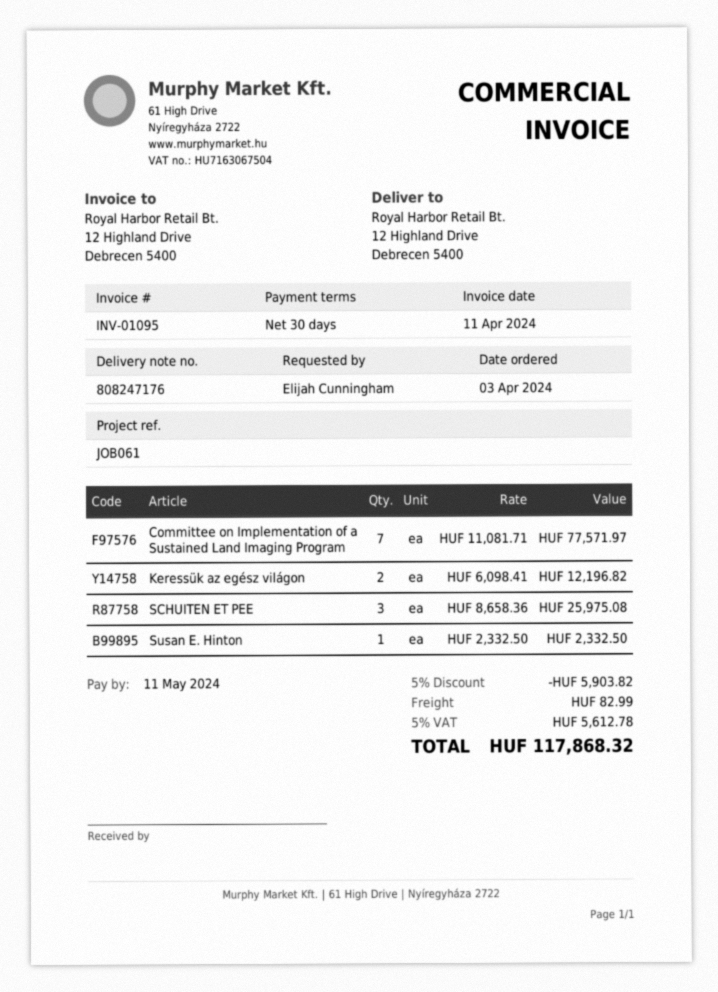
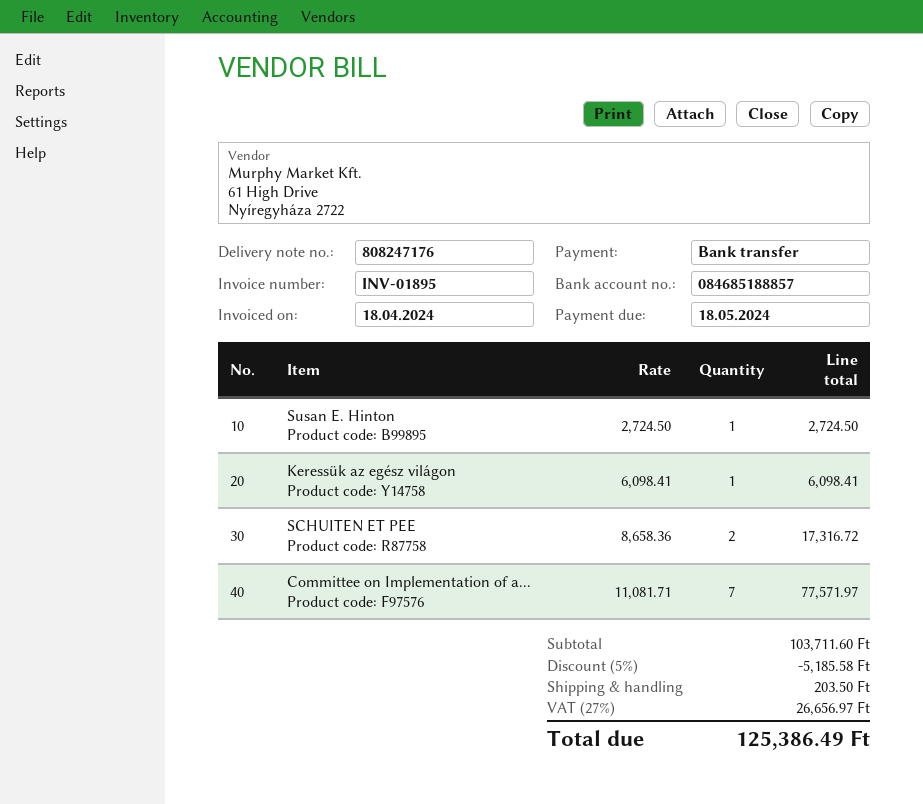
invoice number: INV-01095 -> INV-01895
invoice date: 2024-04-11 -> 2024-04-18
due date: 2024-05-11 -> 2024-05-18
Keressük az egész világon: 2 x 6098.41 = 12196.82 -> 1 x 6098.41 = 6098.41
SCHUITEN ET PEE: 3 x 8658.36 = 25975.08 -> 2 x 8658.36 = 17316.72
Susan E. Hinton: 1 x 2332.50 = 2332.50 -> 1 x 2724.50 = 2724.50
discount: 5% = 5903.82 -> 5% = 5185.58
shipping: 82.99 -> 203.50
tax: 5% = 5612.78 -> 27% = 26656.97
total: 117868.32 -> 125386.49

